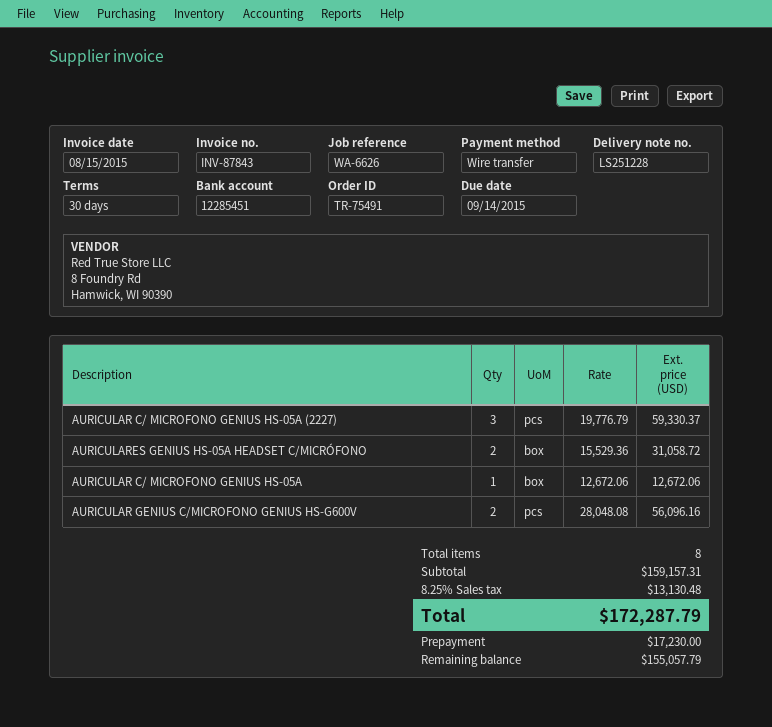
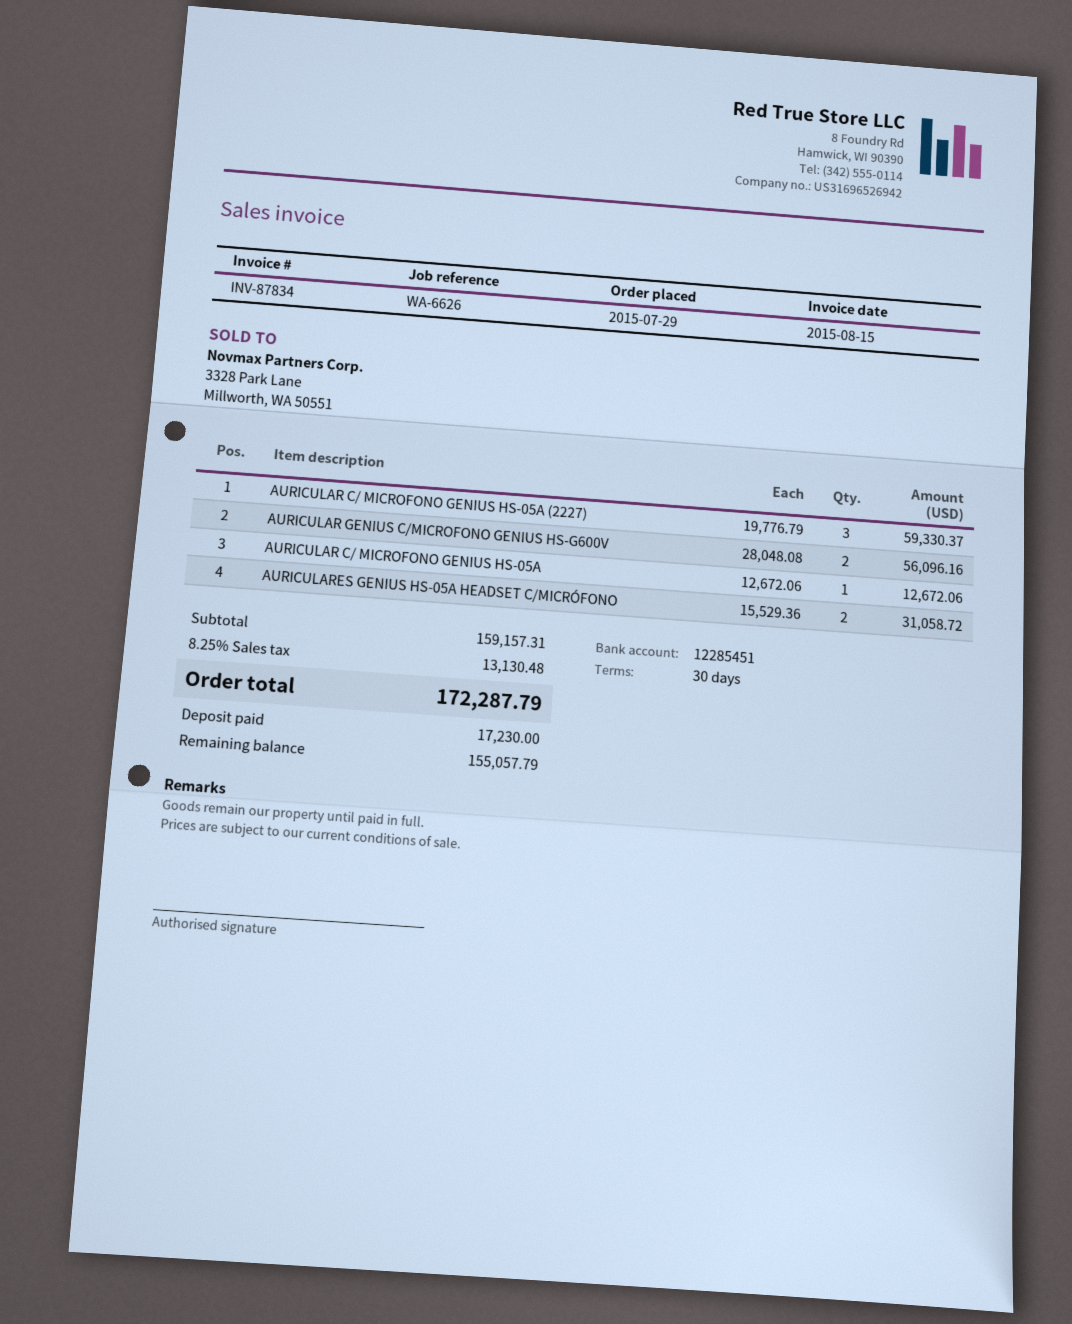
invoice number: INV-87843 -> INV-87834

